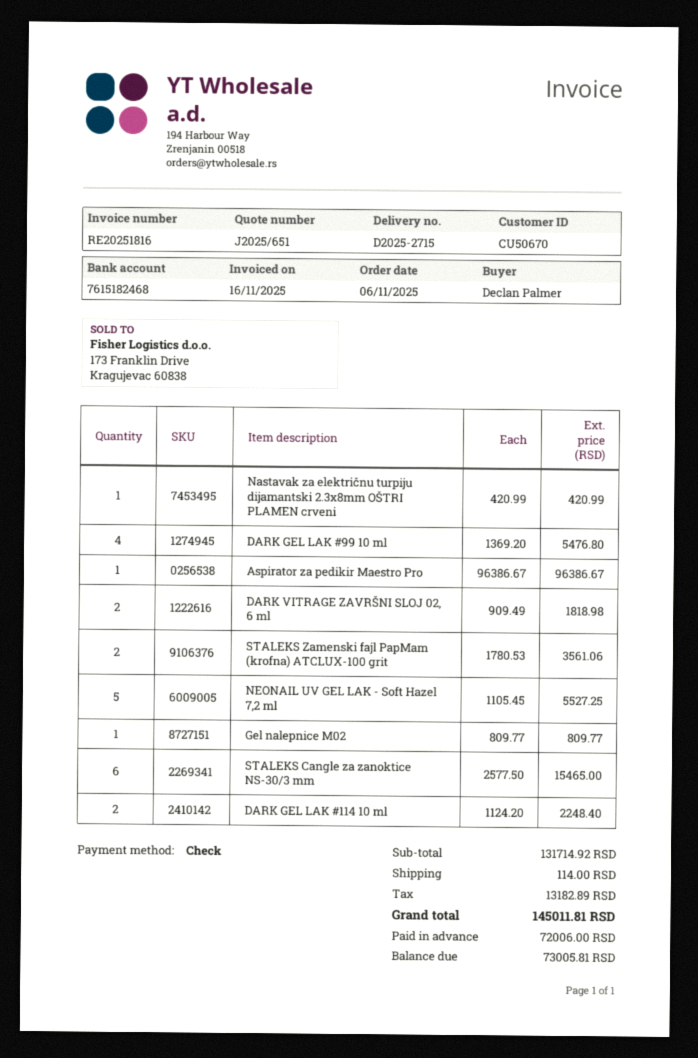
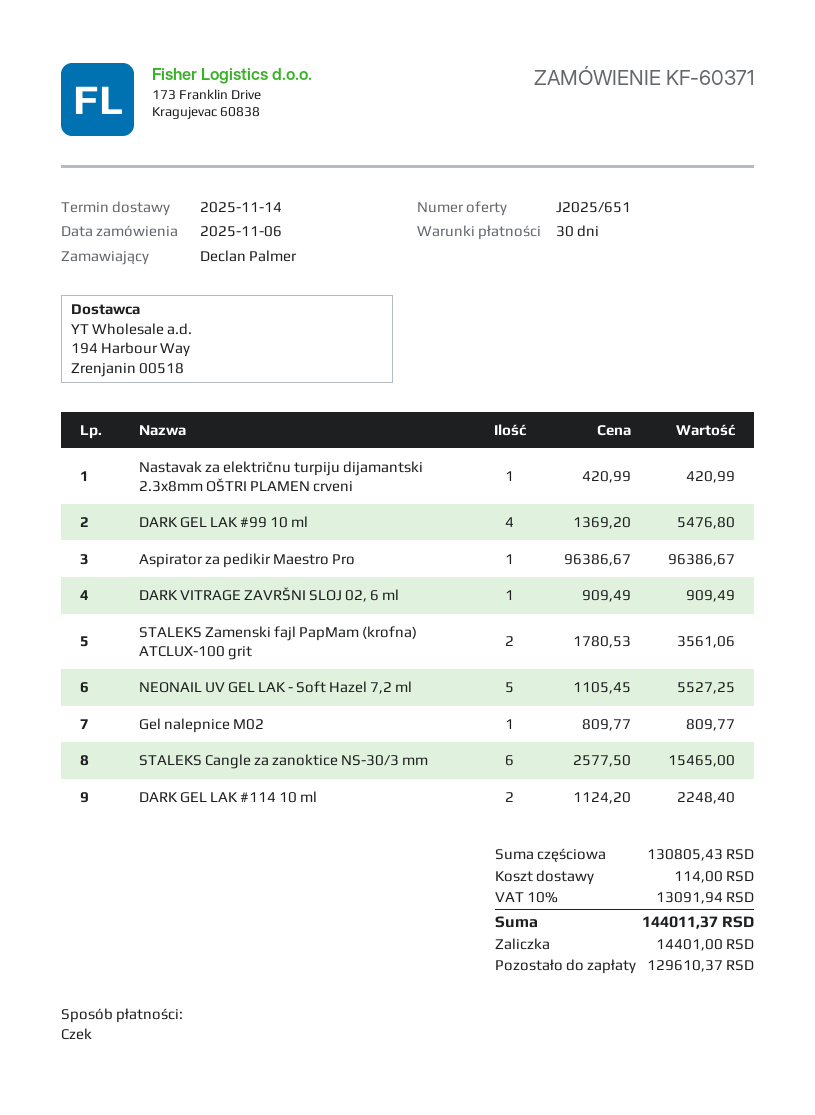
DARK VITRAGE ZAVRŠNI SLOJ 02, 6 ml: 2 x 909.49 = 1818.98 -> 1 x 909.49 = 909.49
subtotal: 131714.92 -> 130805.43
tax: 13182.89 -> 13091.94
total: 145011.81 -> 144011.37
deposit: 72006.00 -> 14401.00
balance: 73005.81 -> 129610.37

